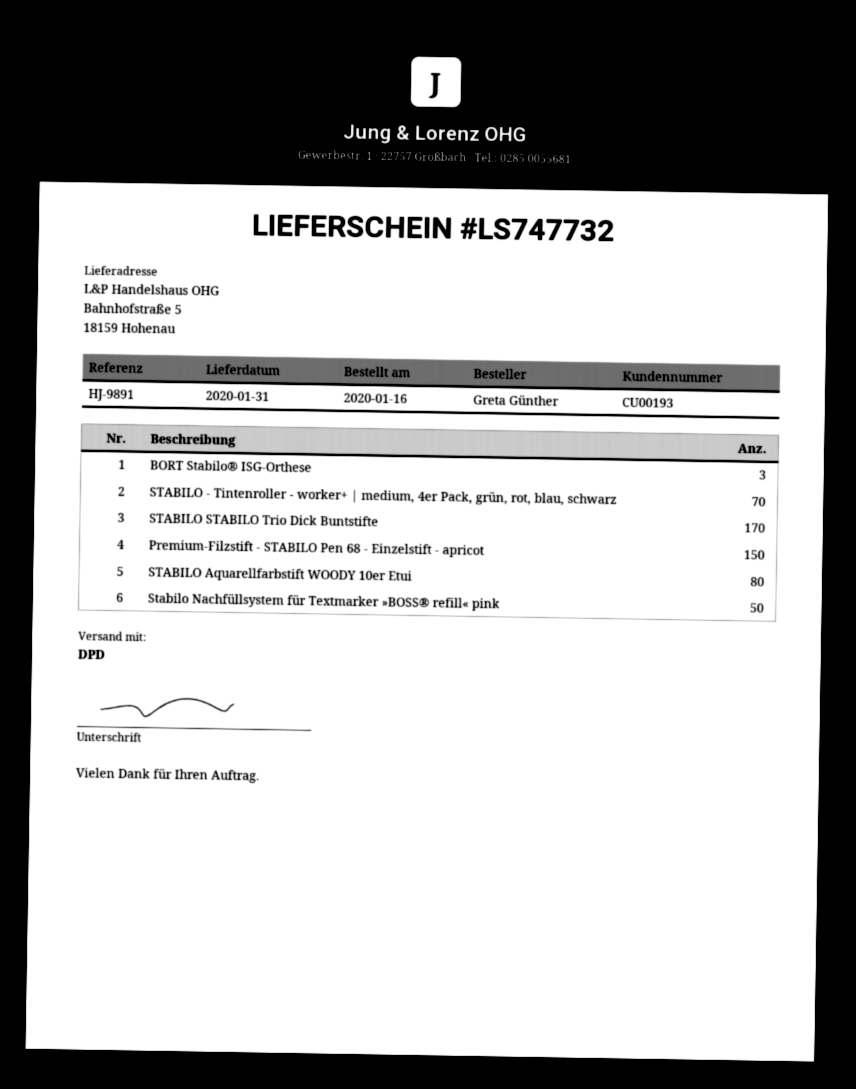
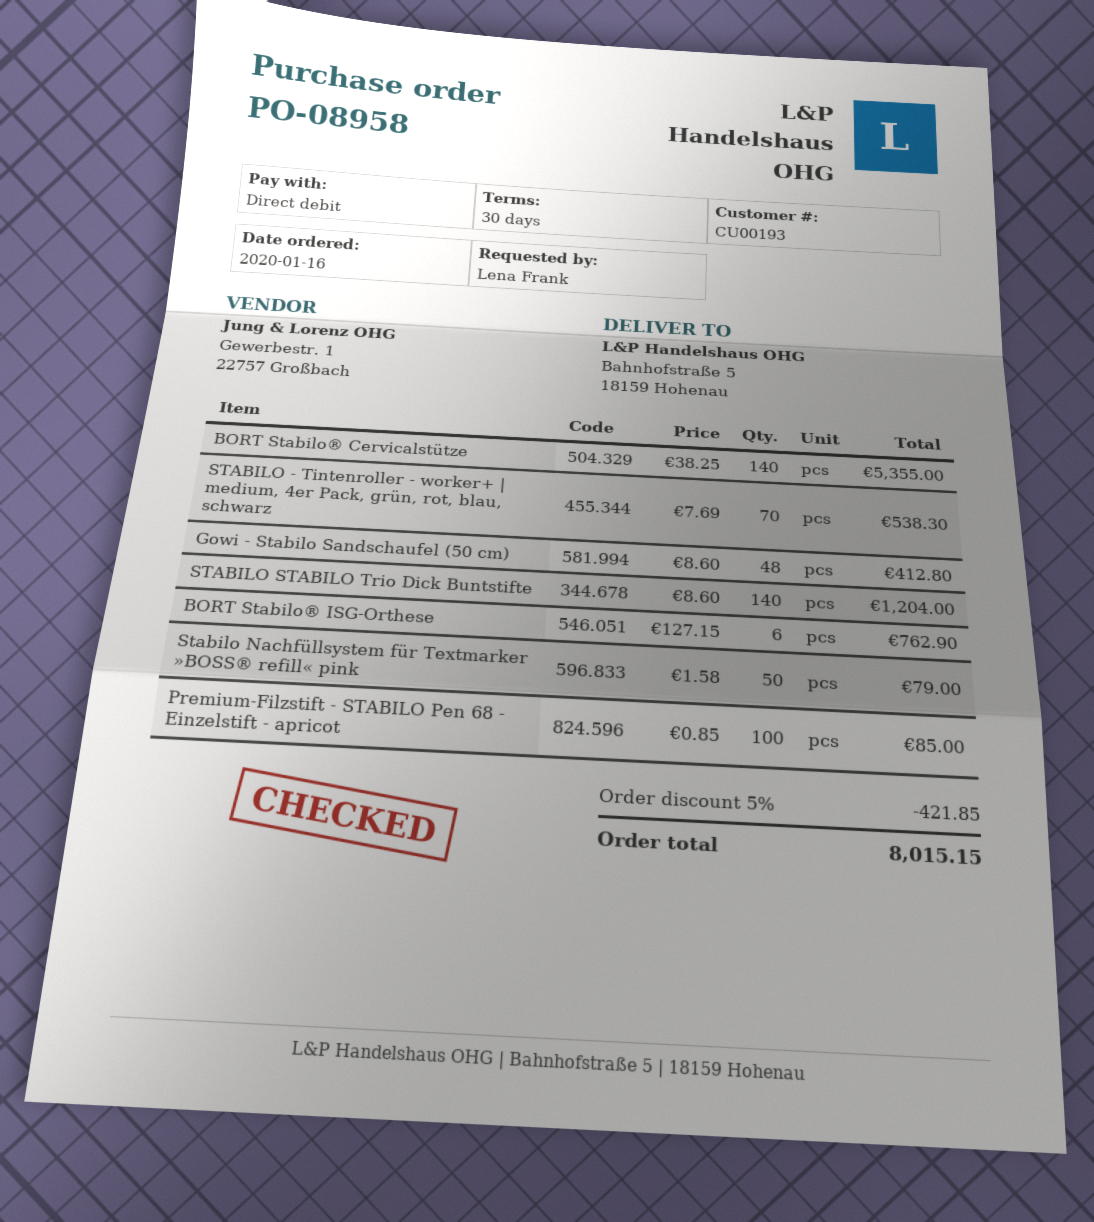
ordered by: Greta Günther -> Lena Frank
BORT Stabilo® ISG-Orthese: 3 -> 6
STABILO STABILO Trio Dick Buntstifte: 170 -> 140
Premium-Filzstift - STABILO Pen 68 - Einzelstift - apricot: 150 -> 100
STABILO Aquarellfarbstift WOODY 10er Etui: 80 -> none
BORT Stabilo® Cervicalstütze: none -> 140
Gowi - Stabilo Sandschaufel (50 cm): none -> 48

